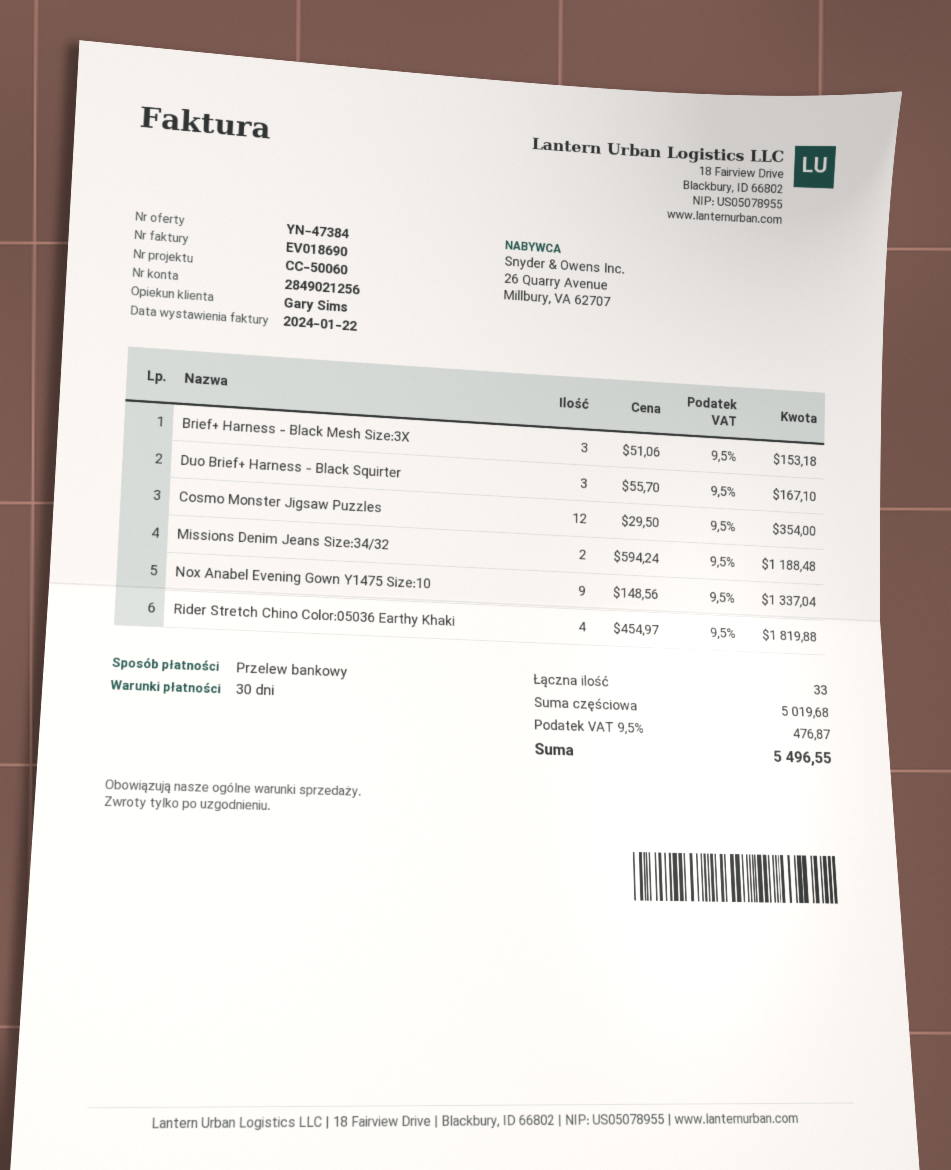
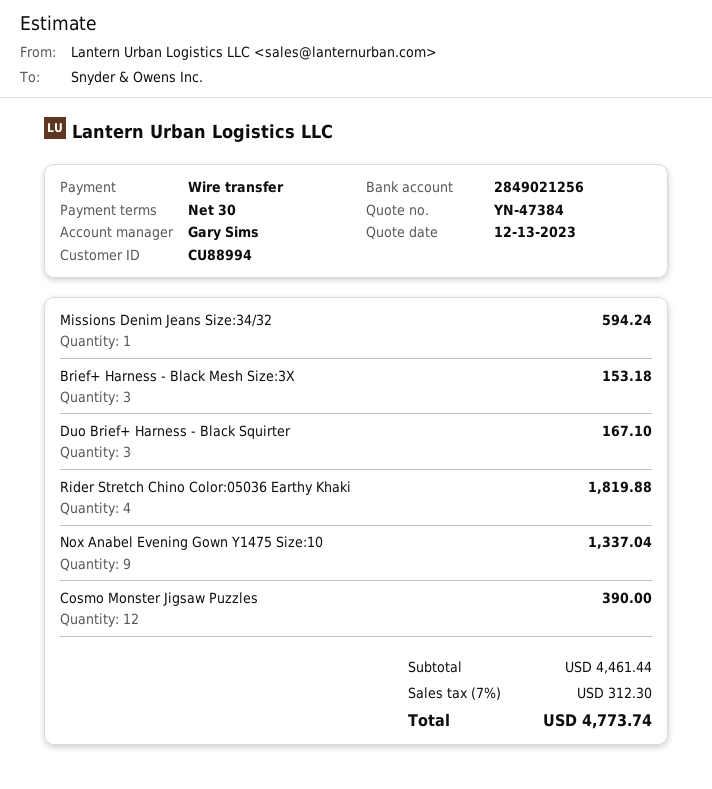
Cosmo Monster Jigsaw Puzzles: 12 for 354.00 -> 12 for 390.00
Missions Denim Jeans Size:34/32: 2 for 1188.48 -> 1 for 594.24
subtotal: 5019.68 -> 4461.44
tax: 9.5% = 476.87 -> 7% = 312.30
total: 5496.55 -> 4773.74

